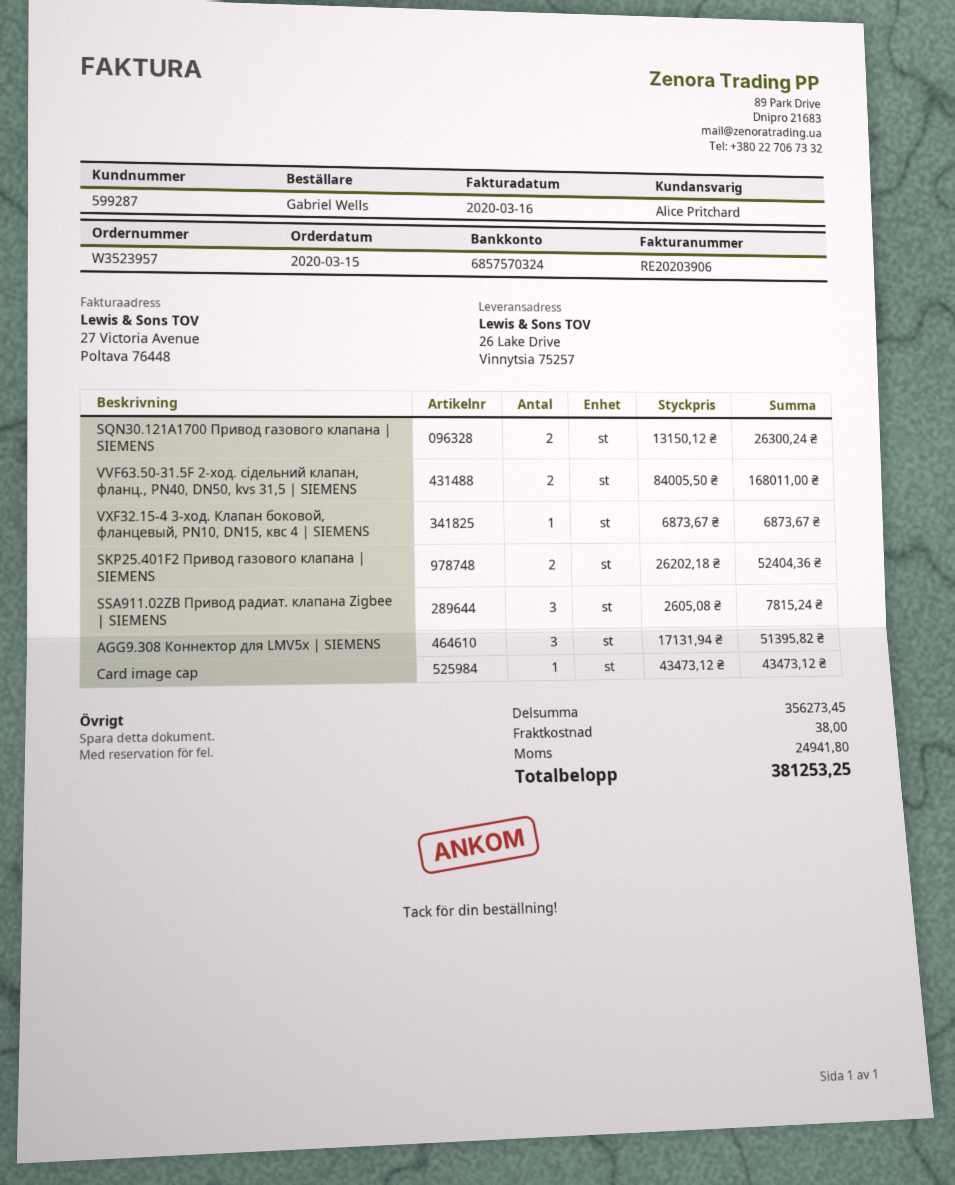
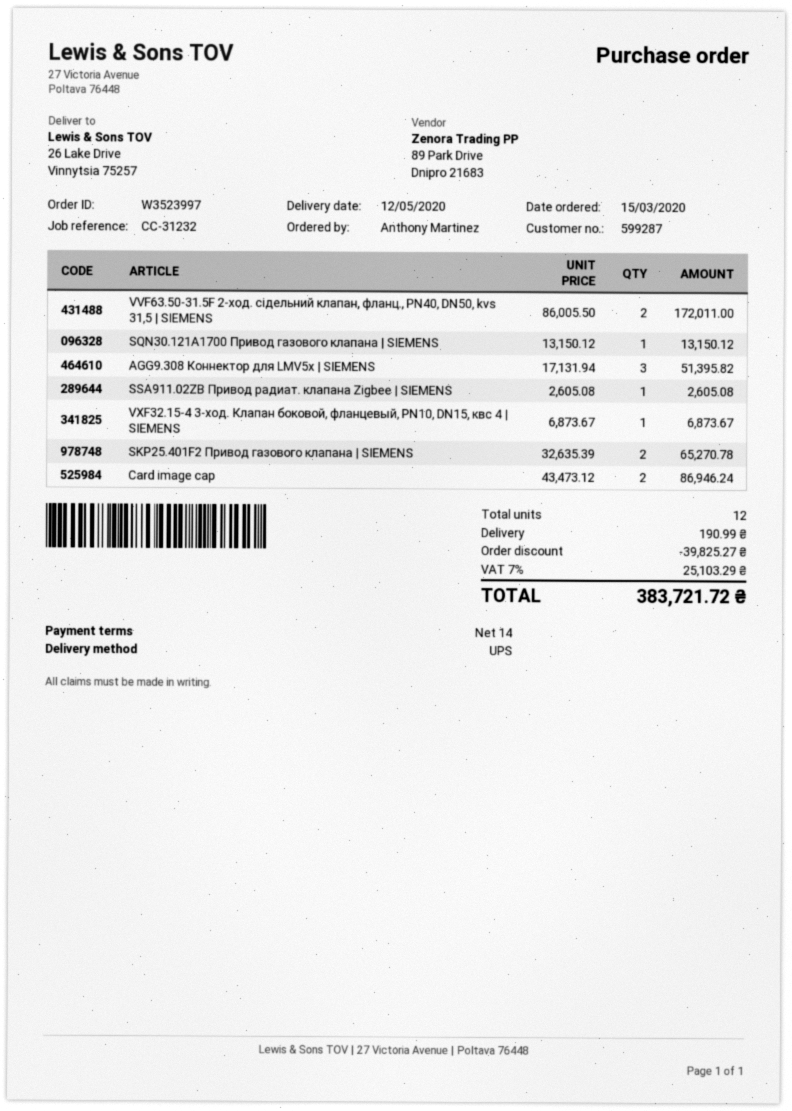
order number: W3523957 -> W3523997
ordered by: Gabriel Wells -> Anthony Martinez
SQN30.121A1700 Привод газового клапана | SIEMENS: 2 x 13150.12 = 26300.24 -> 1 x 13150.12 = 13150.12
VVF63.50-31.5F 2-ход. сідельний клапан, фланц., PN40, DN50, kvs 31,5 | SIEMENS: 2 x 84005.50 = 168011.00 -> 2 x 86005.50 = 172011.00
SKP25.401F2 Привод газового клапана | SIEMENS: 2 x 26202.18 = 52404.36 -> 2 x 32635.39 = 65270.78
SSA911.02ZB Привод радиат. клапана Zigbee | SIEMENS: 3 x 2605.08 = 7815.24 -> 1 x 2605.08 = 2605.08
Card image cap: 1 x 43473.12 = 43473.12 -> 2 x 43473.12 = 86946.24
discount: none -> 39825.27
shipping: 38.00 -> 190.99
tax: 24941.80 -> 25103.29
total: 381253.25 -> 383721.72

